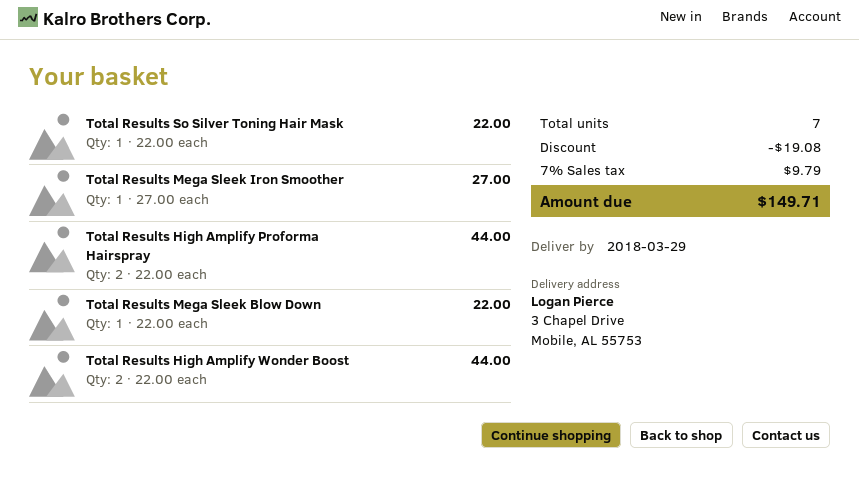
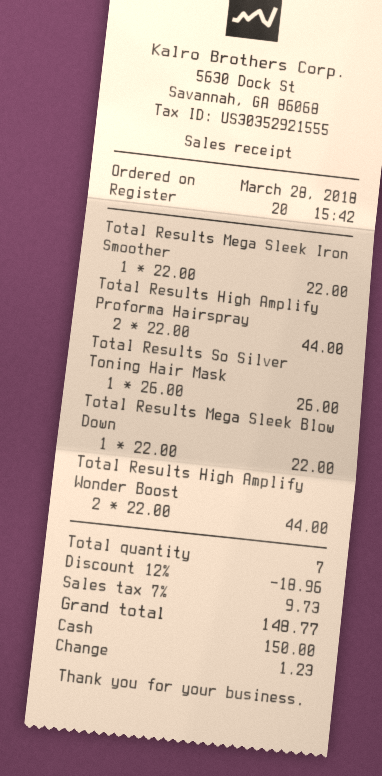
Total Results So Silver Toning Hair Mask: 1 x 22.00 = 22.00 -> 1 x 26.00 = 26.00
Total Results Mega Sleek Iron Smoother: 1 x 27.00 = 27.00 -> 1 x 22.00 = 22.00
discount: 19.08 -> 18.96
tax: 7% = 9.79 -> 7% = 9.73
total: 149.71 -> 148.77

